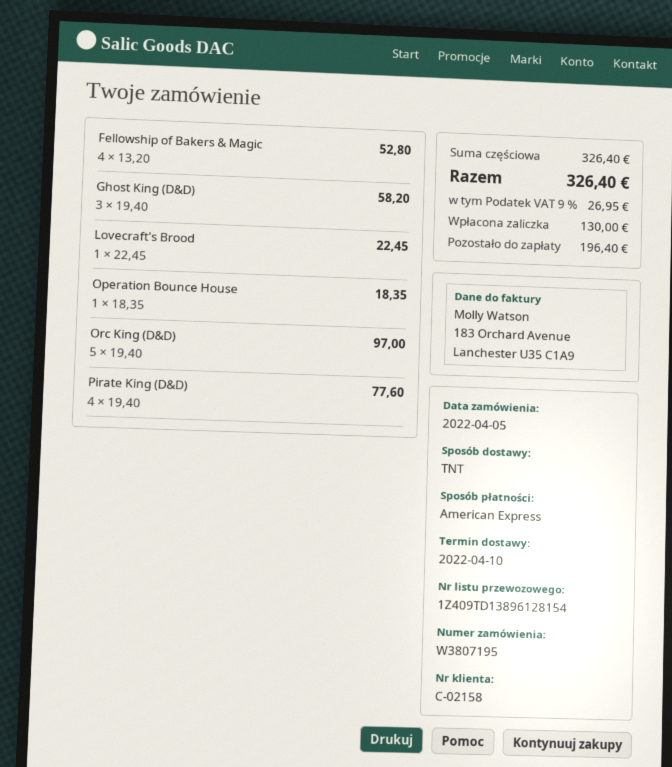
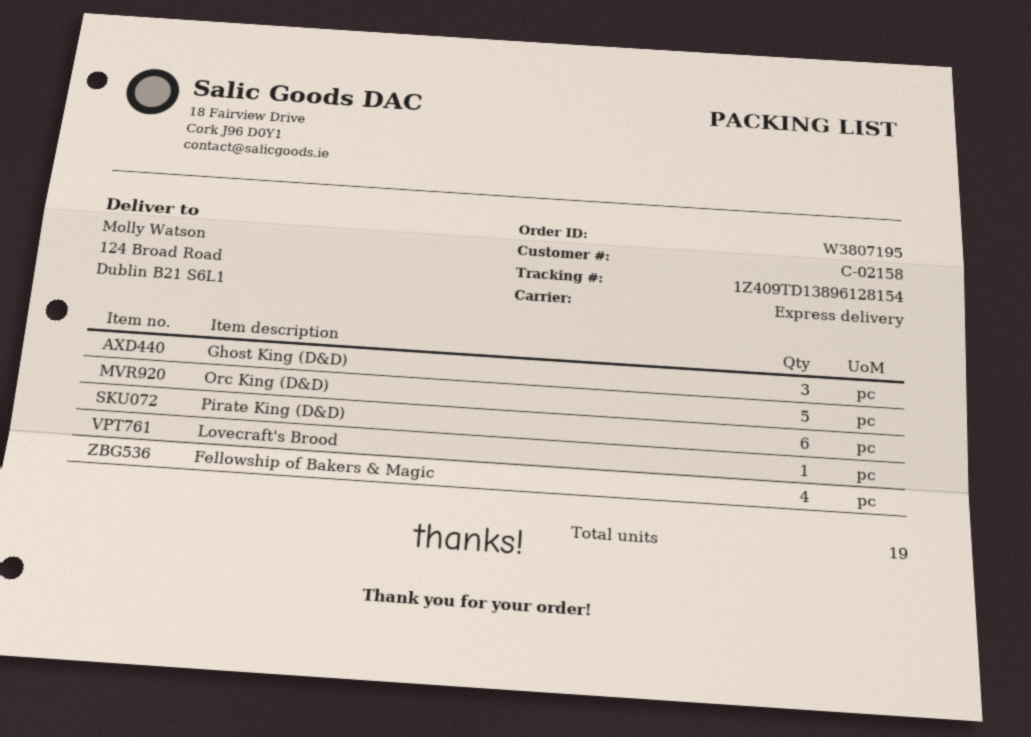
shipping method: TNT -> express
Operation Bounce House: 1 -> none
Pirate King (D&D): 4 -> 6

